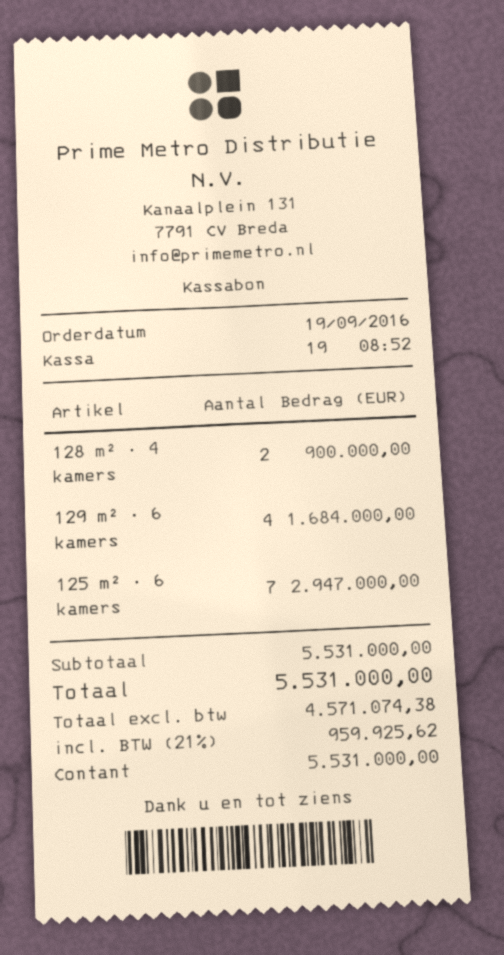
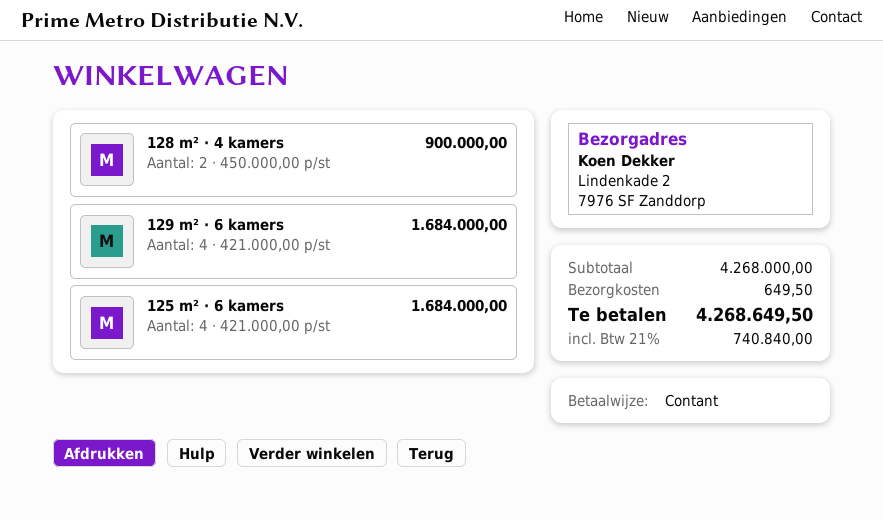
125 m² · 6 kamers: 7 for 2947000.00 -> 4 for 1684000.00
subtotal: 5531000.00 -> 4268000.00
shipping: none -> 649.50
tax: 21% = 959925.62 -> 21% = 740840.00
total: 5531000.00 -> 4268649.50

